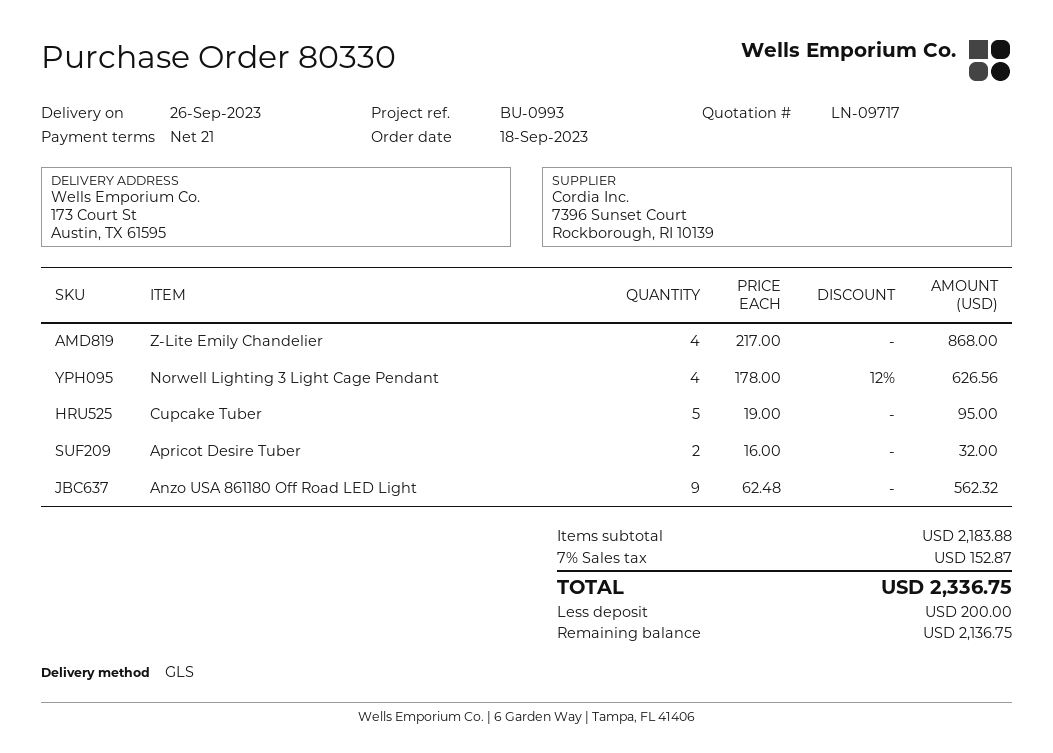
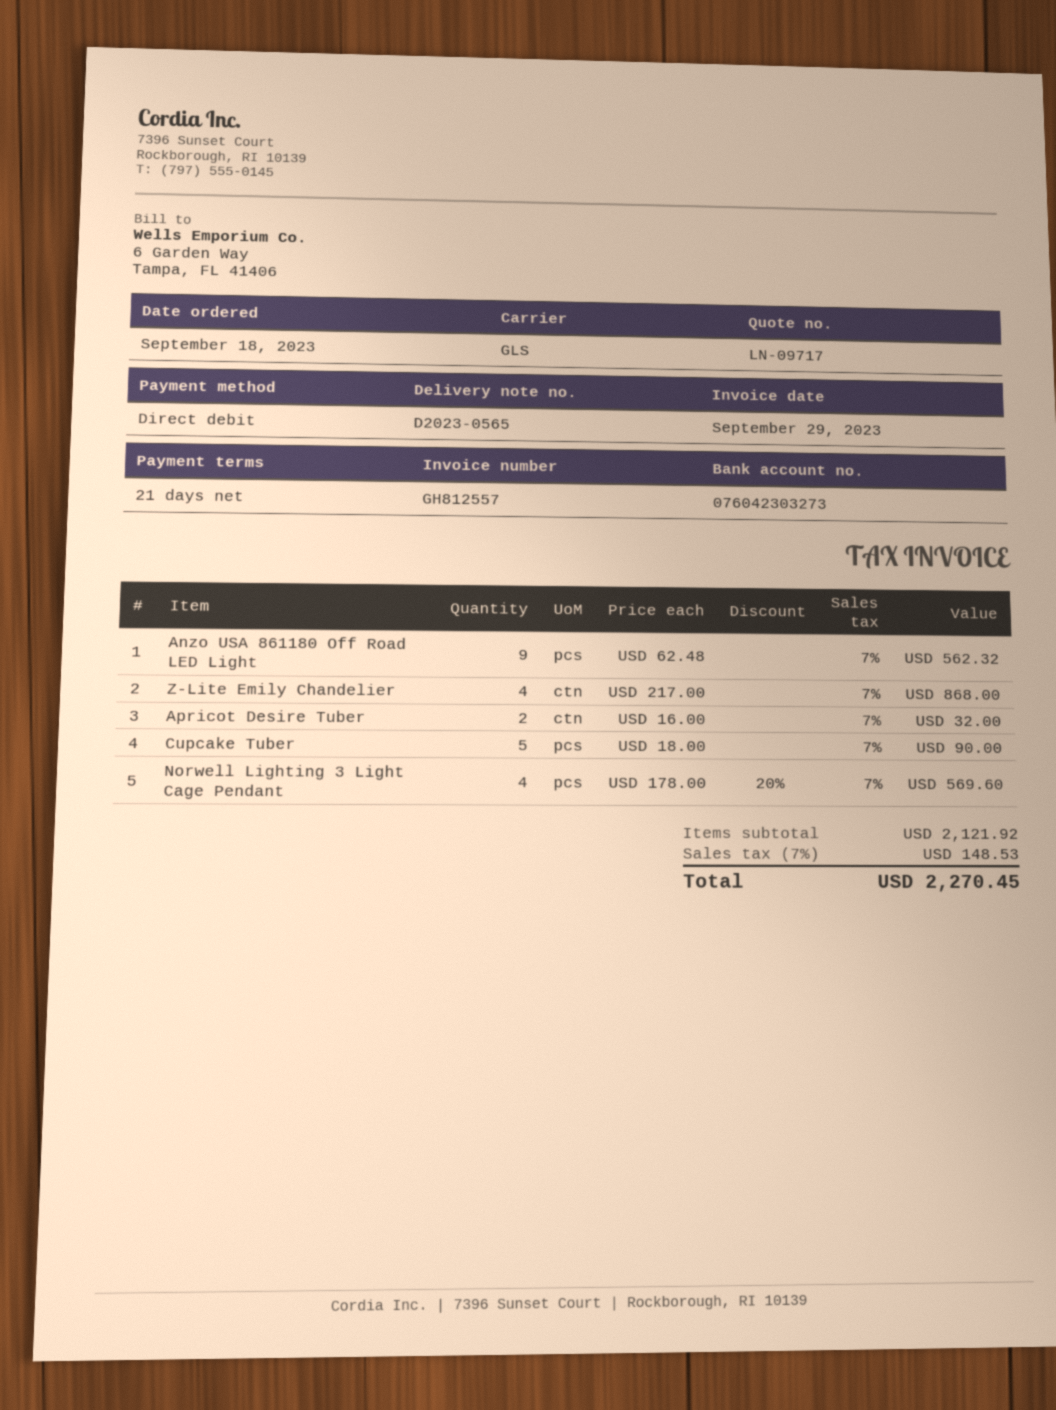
Norwell Lighting 3 Light Cage Pendant: 4 x 178.00 - 12% = 626.56 -> 4 x 178.00 - 20% = 569.60
Cupcake Tuber: 5 x 19.00 = 95.00 -> 5 x 18.00 = 90.00
subtotal: 2183.88 -> 2121.92
tax: 7% = 152.87 -> 7% = 148.53
total: 2336.75 -> 2270.45

